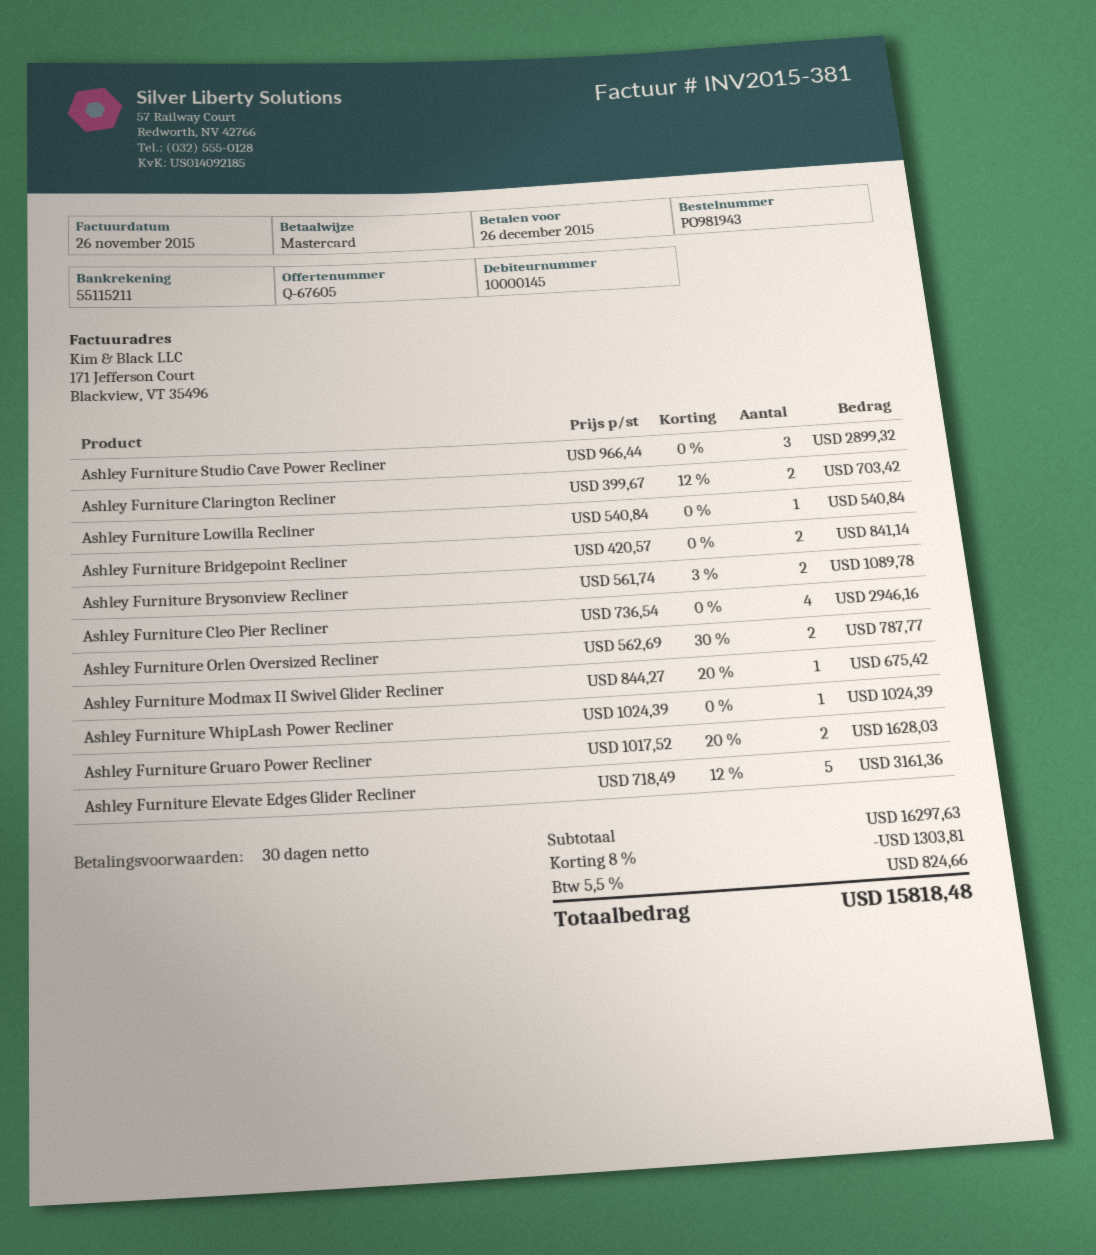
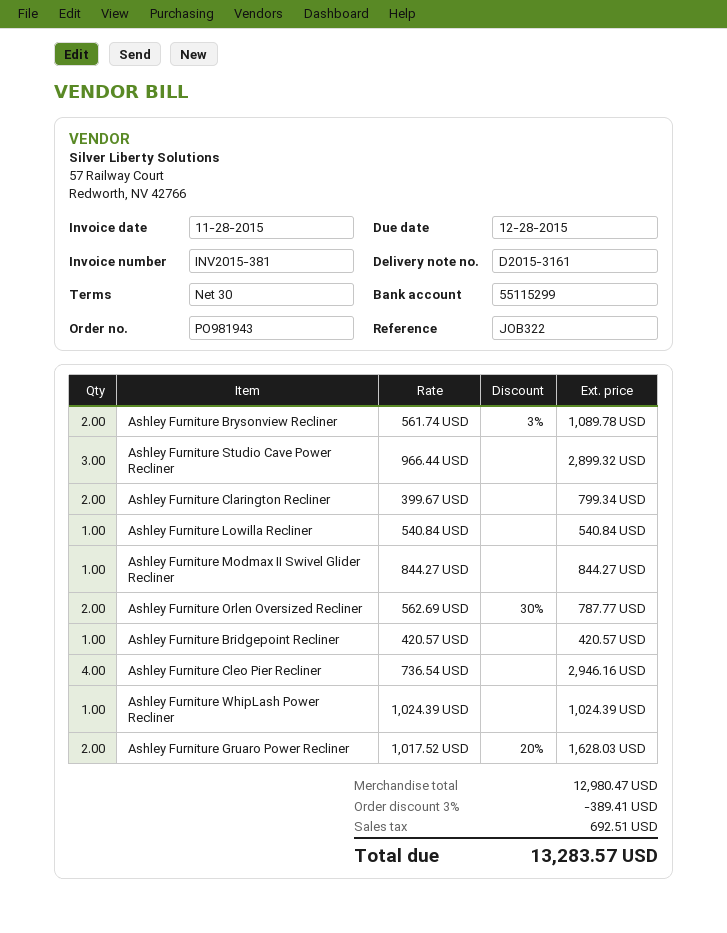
invoice date: 2015-11-26 -> 2015-11-28
due date: 2015-12-26 -> 2015-12-28
bank account: 55115211 -> 55115299
Ashley Furniture Clarington Recliner: 2 x 399.67 - 12% = 703.42 -> 2 x 399.67 = 799.34
Ashley Furniture Bridgepoint Recliner: 2 x 420.57 = 841.14 -> 1 x 420.57 = 420.57
Ashley Furniture Modmax II Swivel Glider Recliner: 1 x 844.27 - 20% = 675.42 -> 1 x 844.27 = 844.27
Ashley Furniture Elevate Edges Glider Recliner: 5 x 718.49 - 12% = 3161.36 -> none
subtotal: 16297.63 -> 12980.47
discount: 8% = 1303.81 -> 3% = 389.41
tax: 824.66 -> 692.51
total: 15818.48 -> 13283.57

